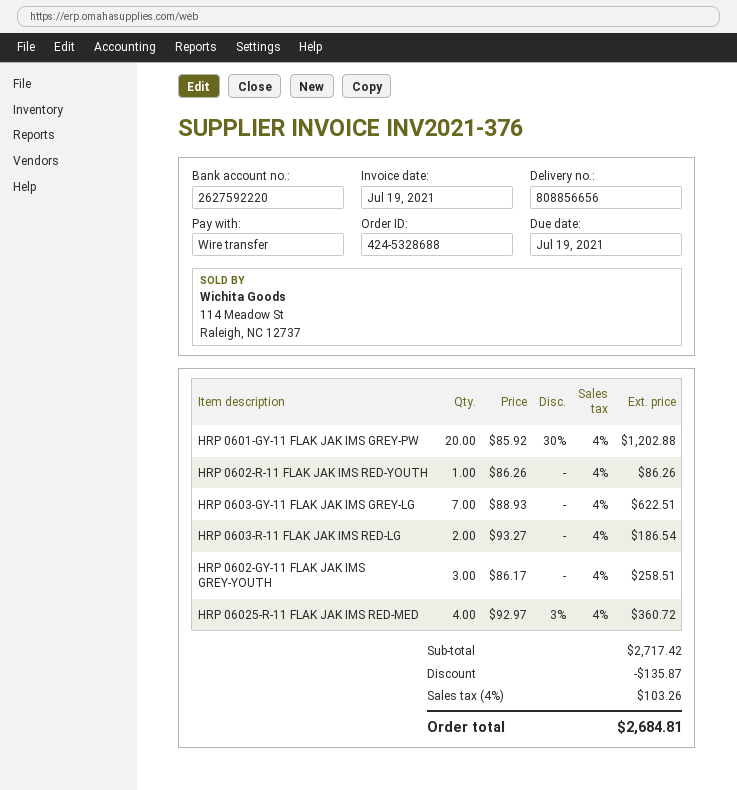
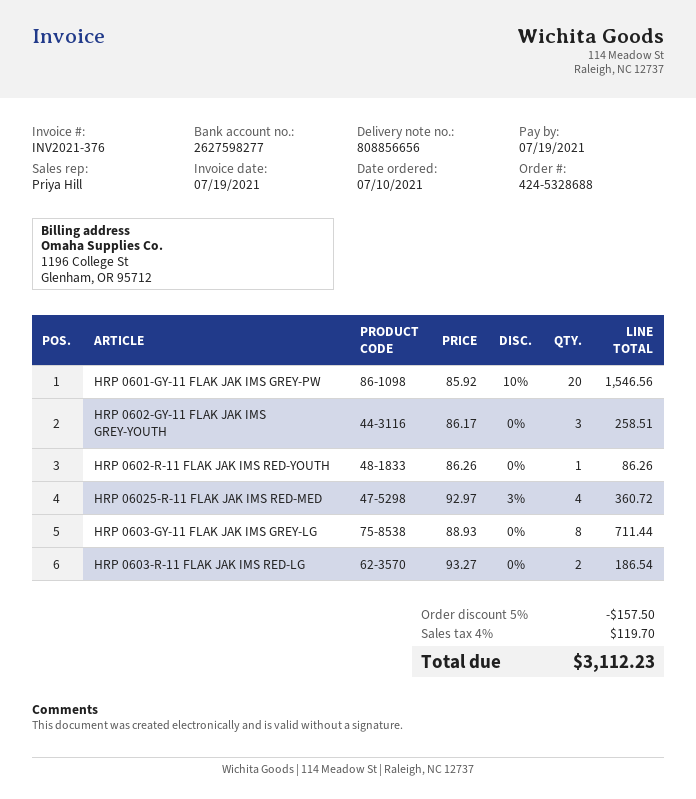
bank account: 2627592220 -> 2627598277
HRP 0601-GY-11 FLAK JAK IMS GREY-PW: 20 x 85.92 - 30% = 1202.88 -> 20 x 85.92 - 10% = 1546.56
HRP 0603-GY-11 FLAK JAK IMS GREY-LG: 7 x 88.93 = 622.51 -> 8 x 88.93 = 711.44
discount: 135.87 -> 157.50
tax: 4% = 103.26 -> 4% = 119.70
total: 2684.81 -> 3112.23

